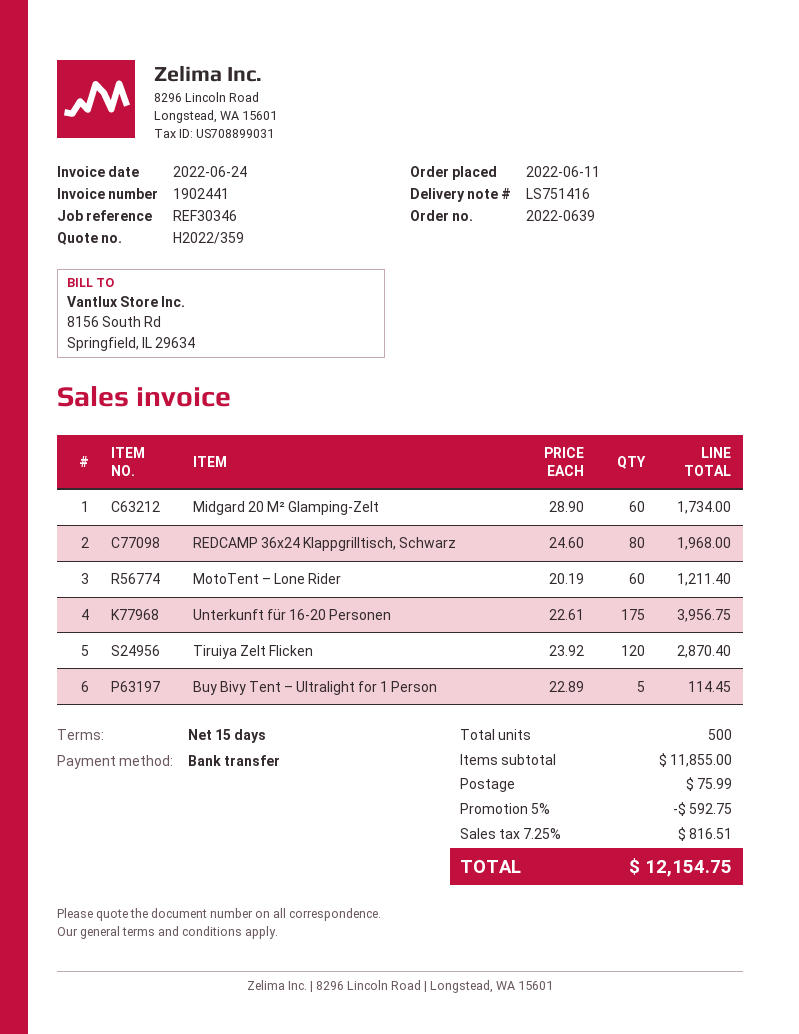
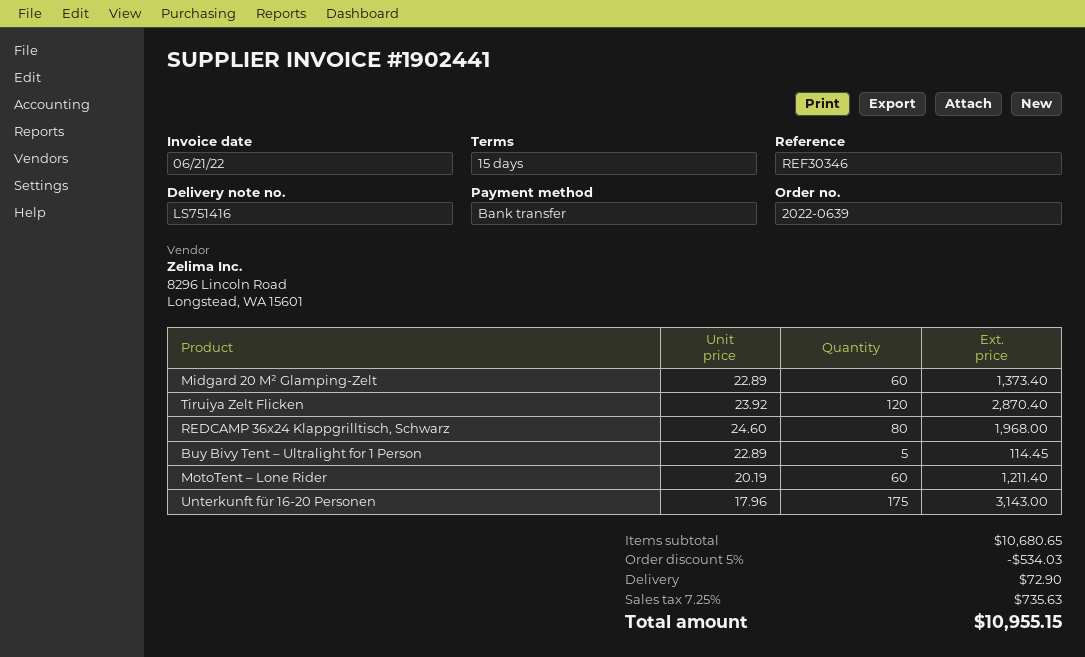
invoice date: 2022-06-24 -> 2022-06-21
Midgard 20 M² Glamping-Zelt: 60 x 28.90 = 1734.00 -> 60 x 22.89 = 1373.40
Unterkunft für 16-20 Personen: 175 x 22.61 = 3956.75 -> 175 x 17.96 = 3143.00
subtotal: 11855.00 -> 10680.65
discount: 5% = 592.75 -> 5% = 534.03
shipping: 75.99 -> 72.90
tax: 7.25% = 816.51 -> 7.25% = 735.63
total: 12154.75 -> 10955.15

